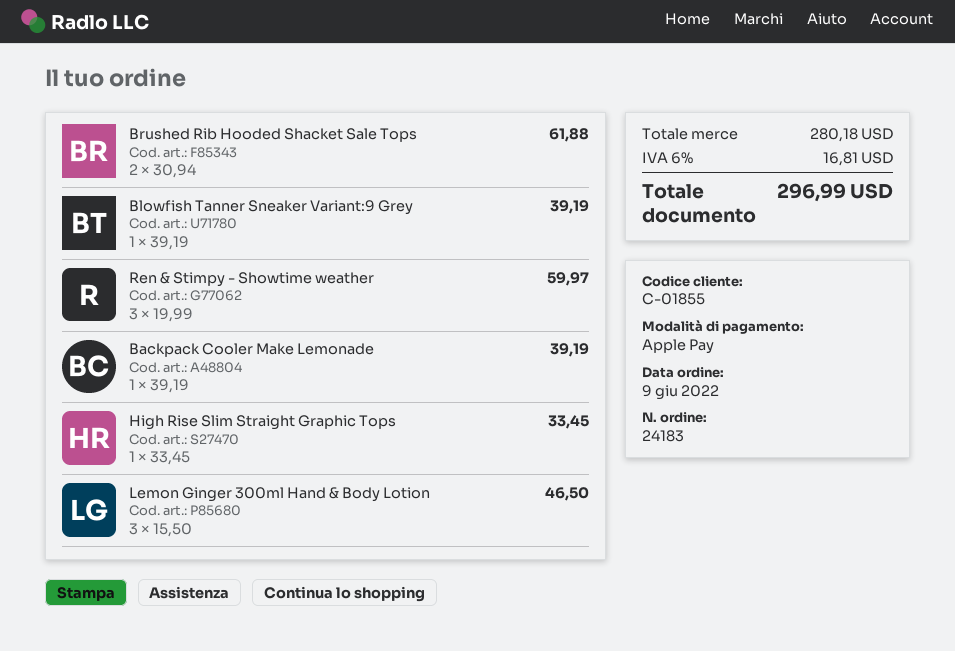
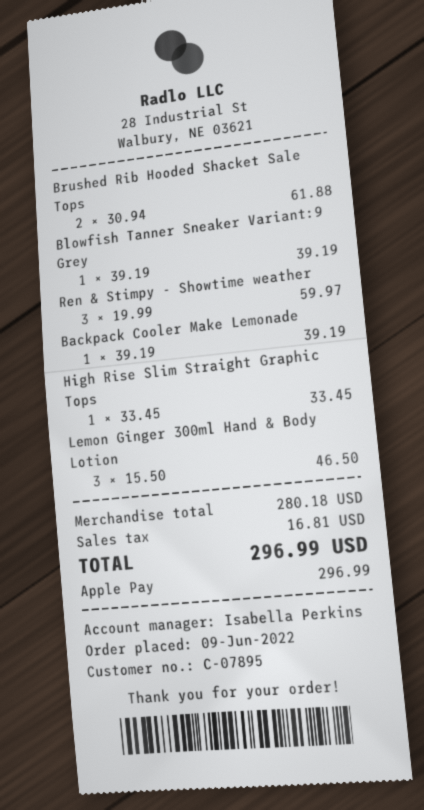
customer number: C-01855 -> C-07895

